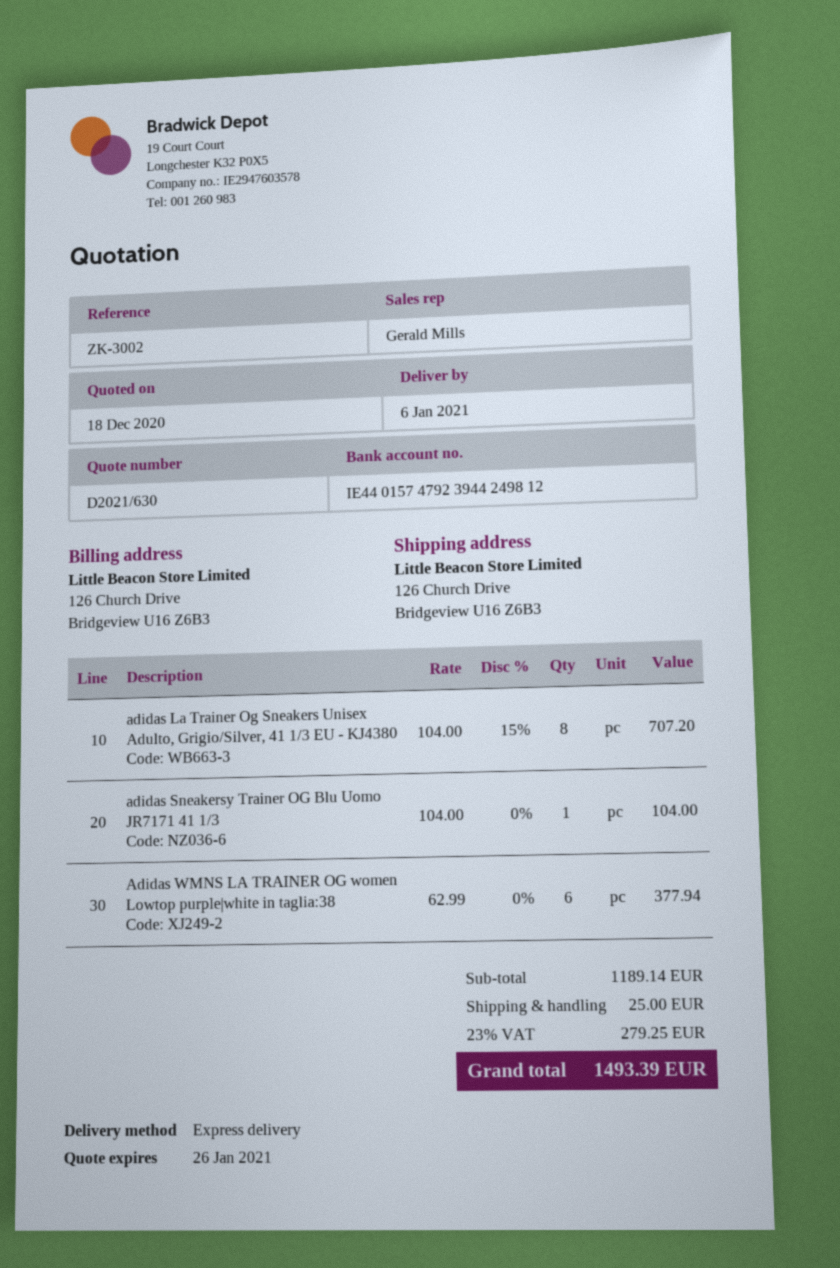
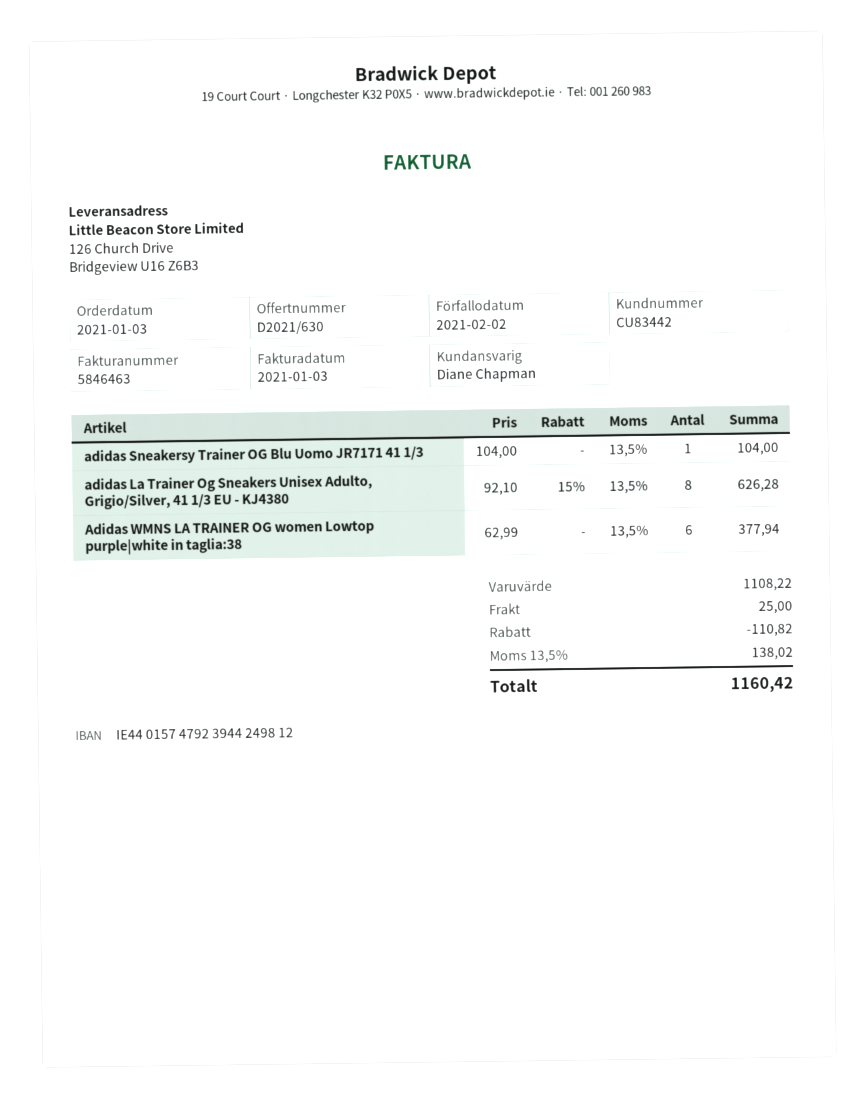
sales rep: Gerald Mills -> Diane Chapman
adidas La Trainer Og Sneakers Unisex Adulto, Grigio/Silver, 41 1/3 EU - KJ4380: 8 x 104.00 - 15% = 707.20 -> 8 x 92.10 - 15% = 626.28
subtotal: 1189.14 -> 1108.22
discount: none -> 110.82
tax: 23% = 279.25 -> 13.5% = 138.02
total: 1493.39 -> 1160.42

